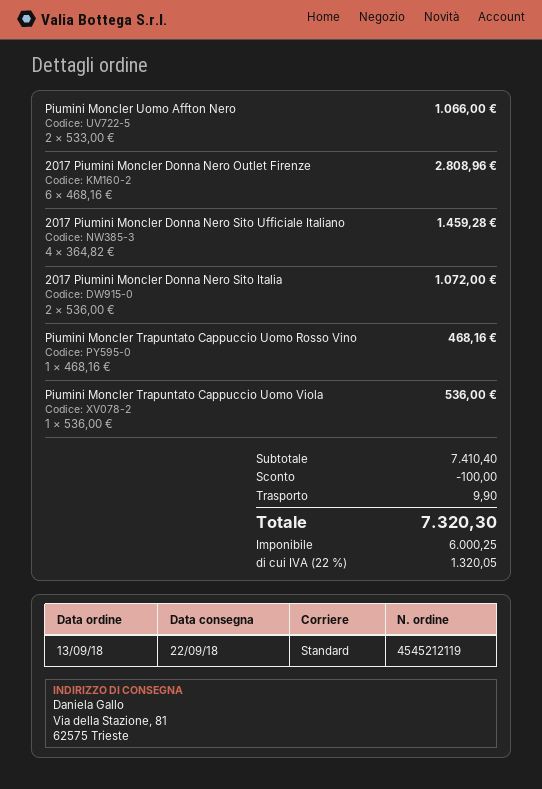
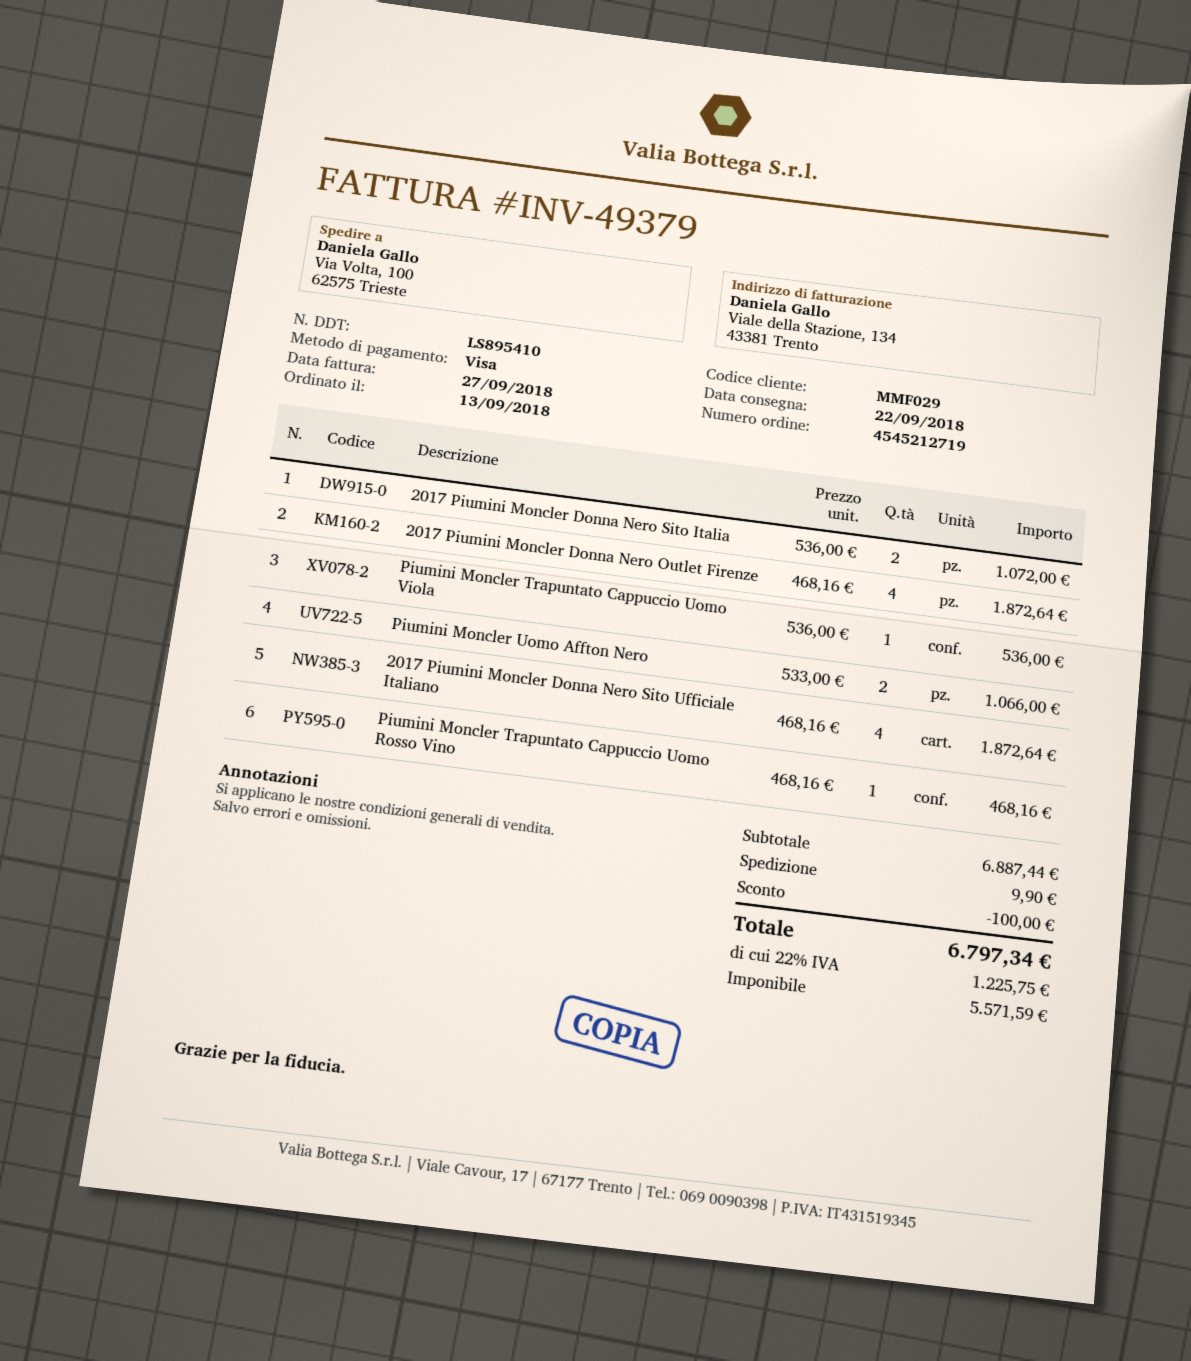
order number: 4545212119 -> 4545212719
ship to: Via della Stazione, 81, 62575 Trieste -> Via Volta, 100, 62575 Trieste
2017 Piumini Moncler Donna Nero Outlet Firenze: 6 x 468.16 = 2808.96 -> 4 x 468.16 = 1872.64
2017 Piumini Moncler Donna Nero Sito Ufficiale Italiano: 4 x 364.82 = 1459.28 -> 4 x 468.16 = 1872.64
subtotal: 7410.40 -> 6887.44
net: 6000.25 -> 5571.59
tax: 22% = 1320.05 -> 22% = 1225.75
total: 7320.30 -> 6797.34

